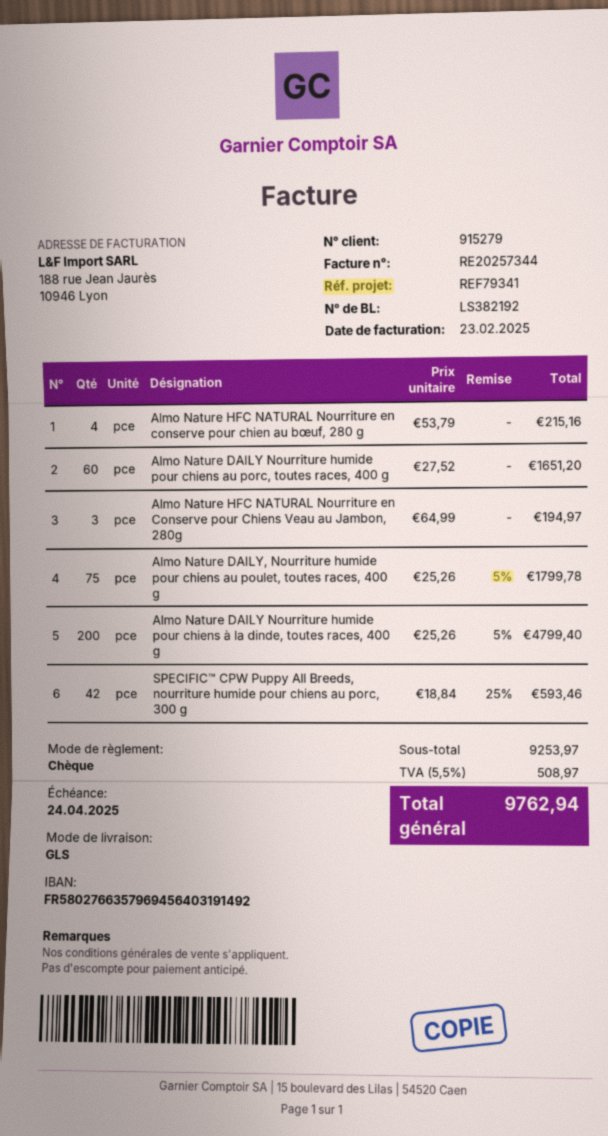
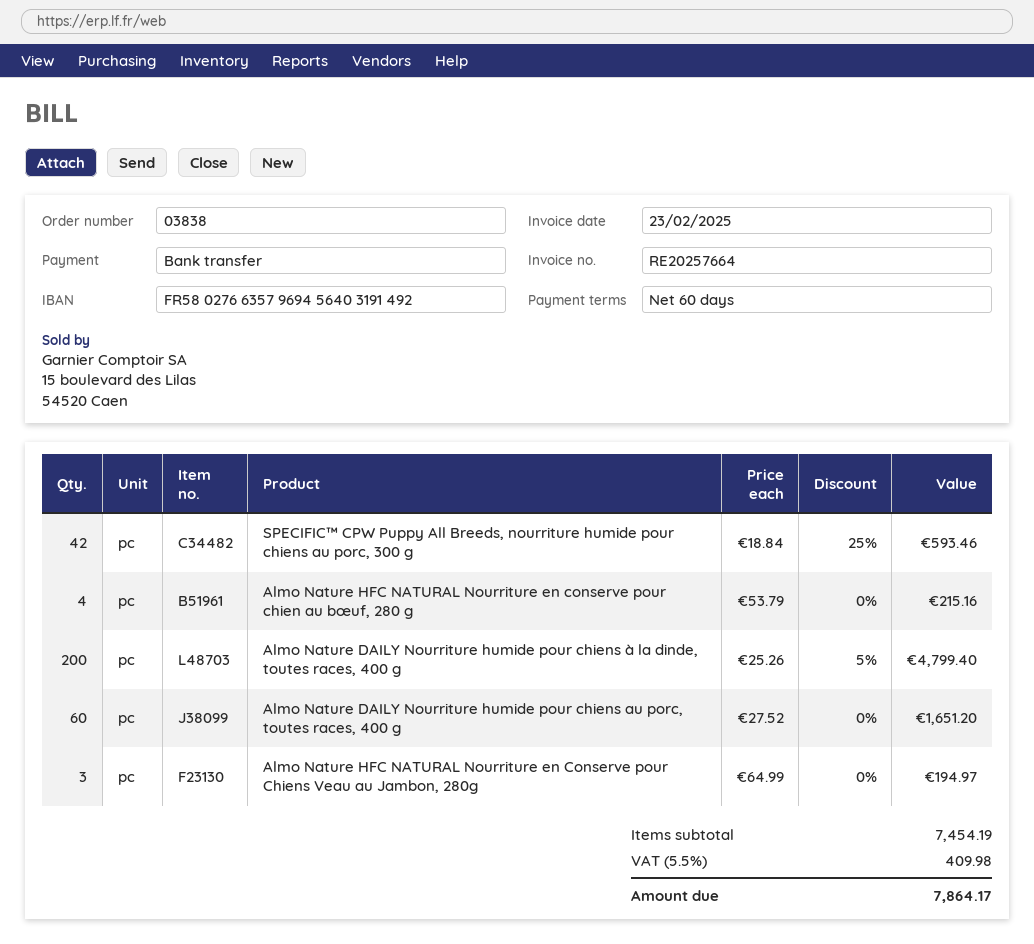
invoice number: RE20257344 -> RE20257664
payment method: cheque -> bank transfer
Almo Nature DAILY, Nourriture humide pour chiens au poulet, toutes races, 400 g: 75 x 25.26 - 5% = 1799.78 -> none
subtotal: 9253.97 -> 7454.19
tax: 5.5% = 508.97 -> 5.5% = 409.98
total: 9762.94 -> 7864.17

